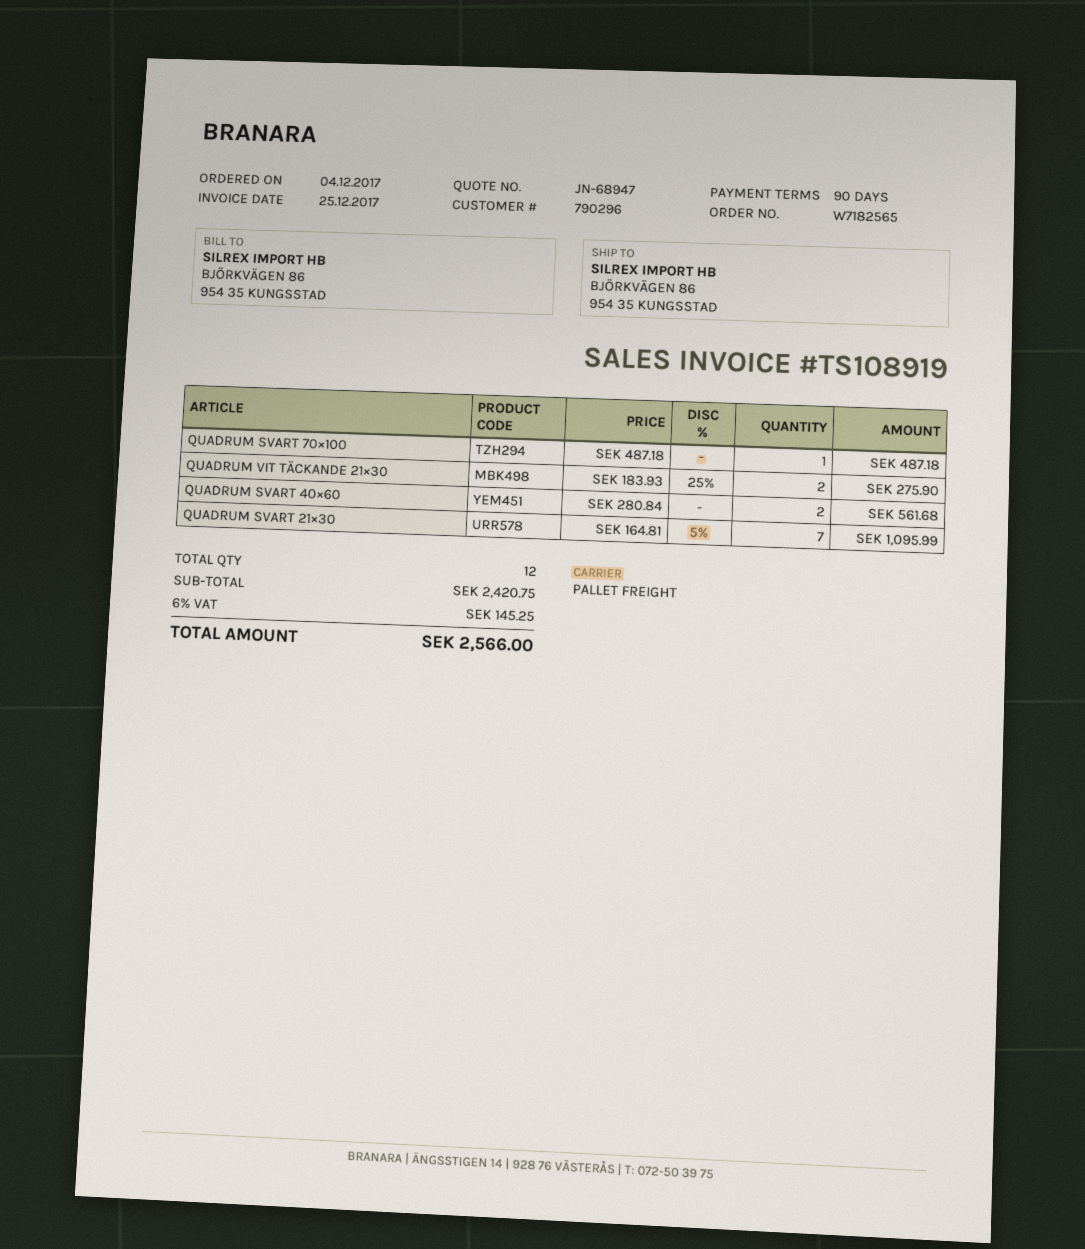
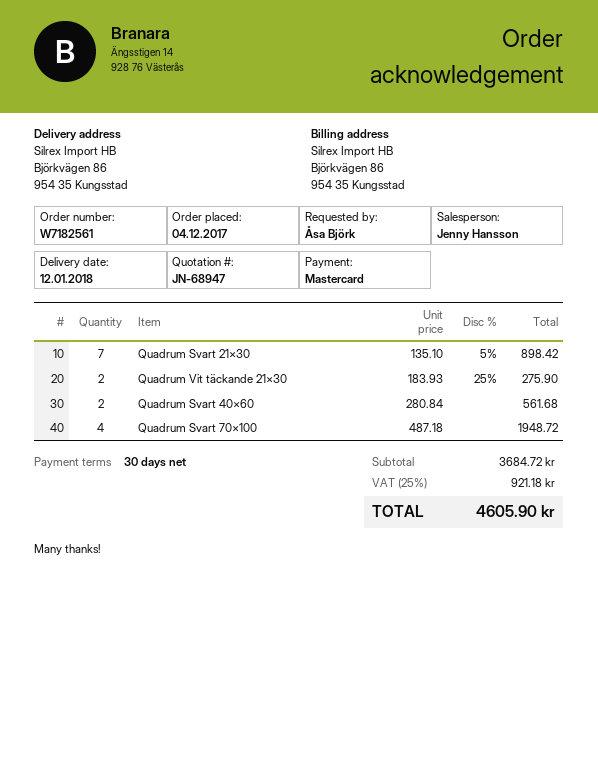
order number: W7182565 -> W7182561
payment terms: 90 days -> 30 days
QUADRUM SVART 70×100: 1 x 487.18 = 487.18 -> 4 x 487.18 = 1948.72
QUADRUM SVART 21×30: 7 x 164.81 - 5% = 1095.99 -> 7 x 135.10 - 5% = 898.42
subtotal: 2420.75 -> 3684.72
tax: 6% = 145.25 -> 25% = 921.18
total: 2566.00 -> 4605.90

